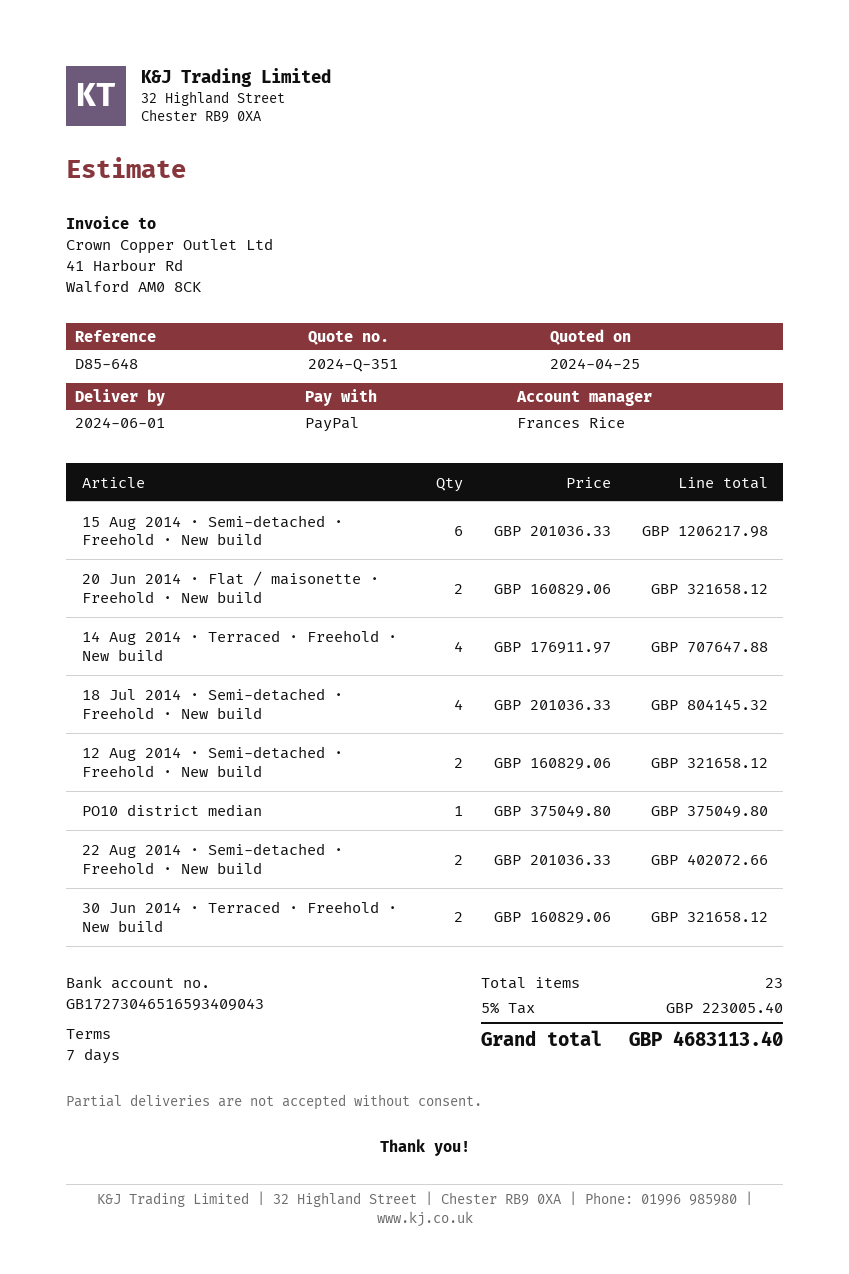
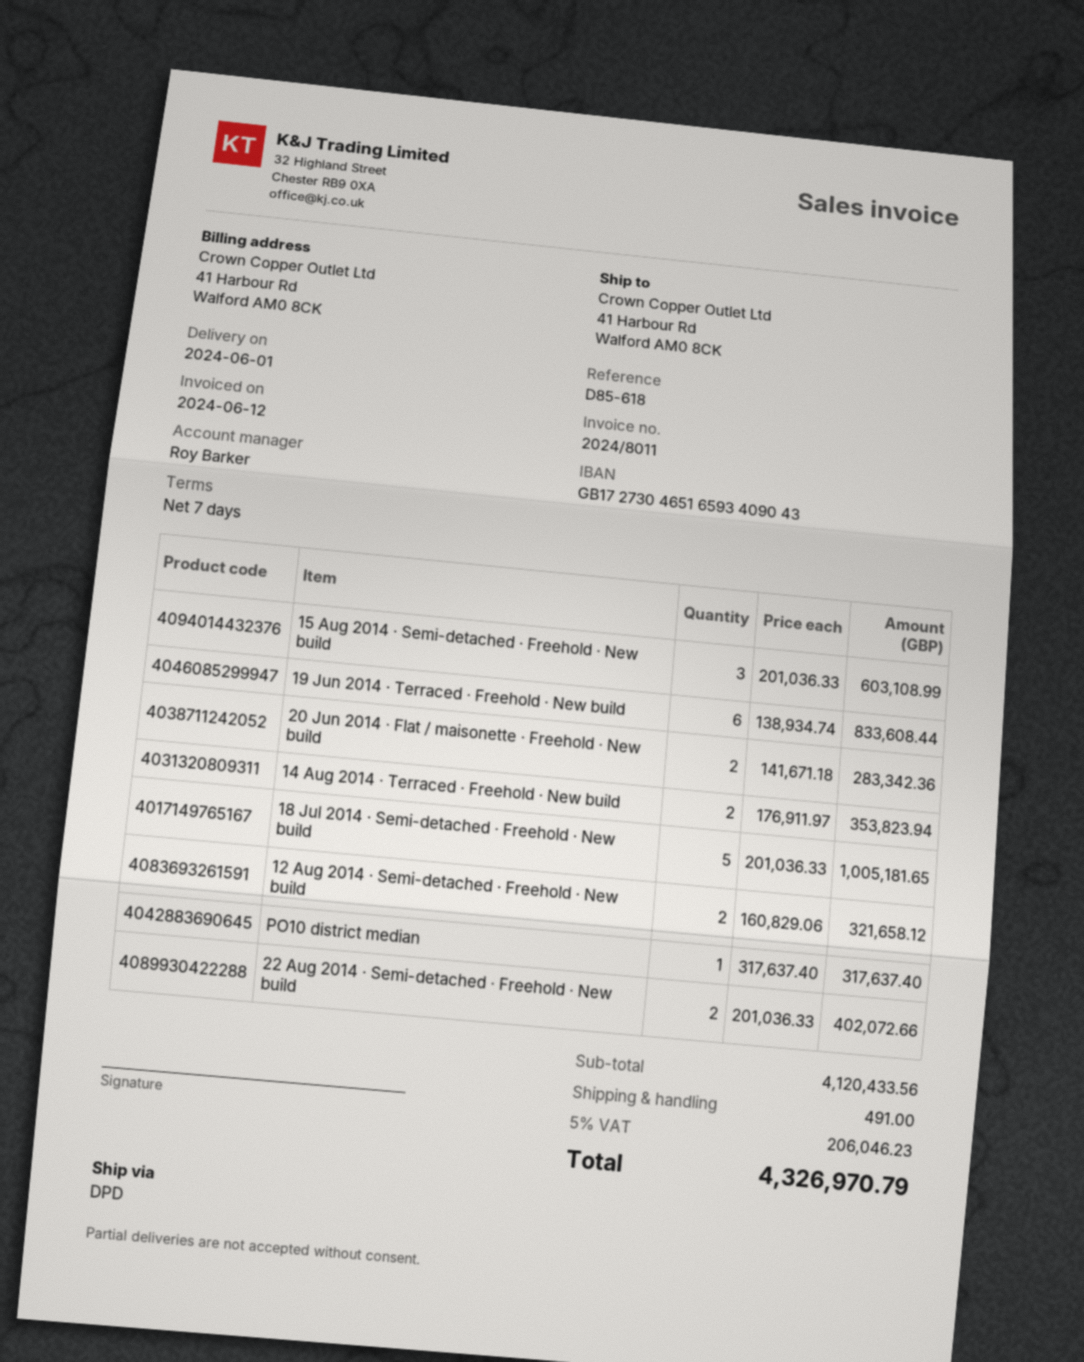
reference: D85-648 -> D85-618
sales rep: Frances Rice -> Roy Barker
15 Aug 2014 · Semi-detached · Freehold · New build: 6 x 201036.33 = 1206217.98 -> 3 x 201036.33 = 603108.99
20 Jun 2014 · Flat / maisonette · Freehold · New build: 2 x 160829.06 = 321658.12 -> 2 x 141671.18 = 283342.36
14 Aug 2014 · Terraced · Freehold · New build: 4 x 176911.97 = 707647.88 -> 2 x 176911.97 = 353823.94
18 Jul 2014 · Semi-detached · Freehold · New build: 4 x 201036.33 = 804145.32 -> 5 x 201036.33 = 1005181.65
PO10 district median: 1 x 375049.80 = 375049.80 -> 1 x 317637.40 = 317637.40
30 Jun 2014 · Terraced · Freehold · New build: 2 x 160829.06 = 321658.12 -> none
19 Jun 2014 · Terraced · Freehold · New build: none -> 6 x 138934.74 = 833608.44
shipping: none -> 491.00
tax: 5% = 223005.40 -> 5% = 206046.23
total: 4683113.40 -> 4326970.79

